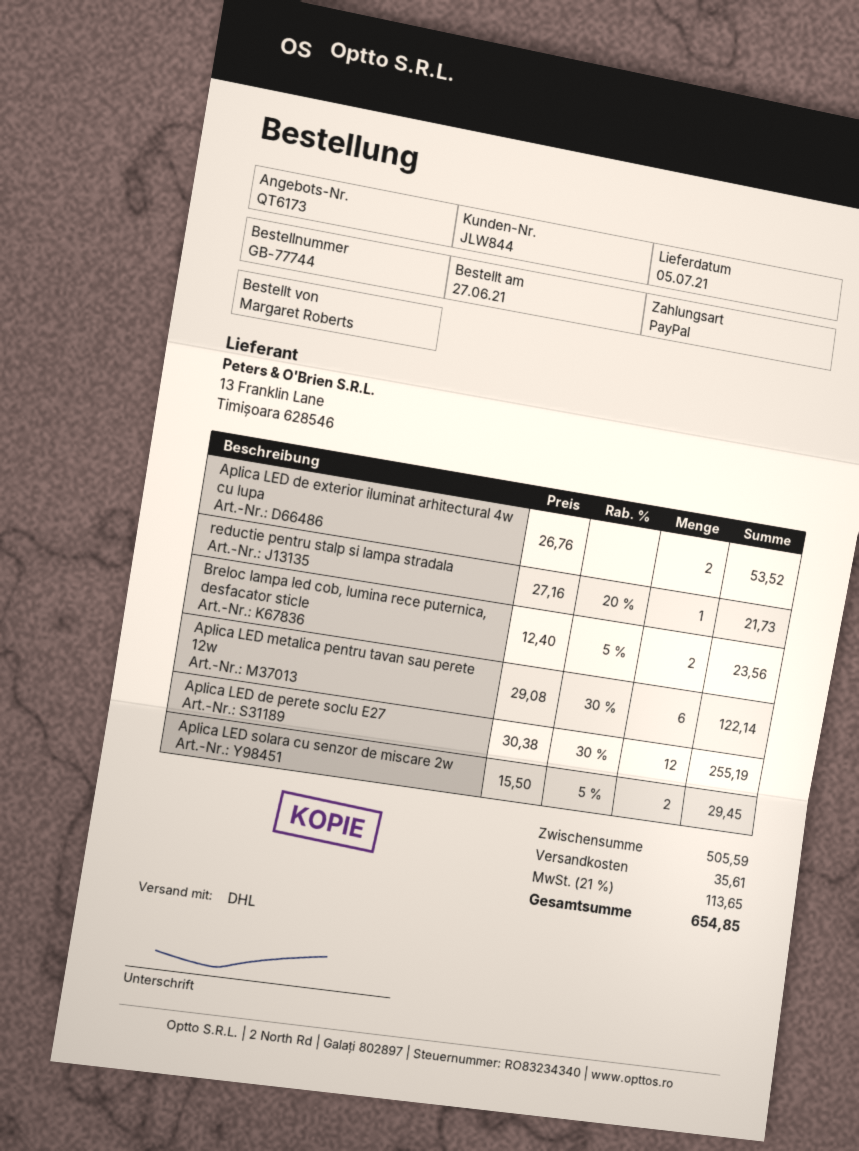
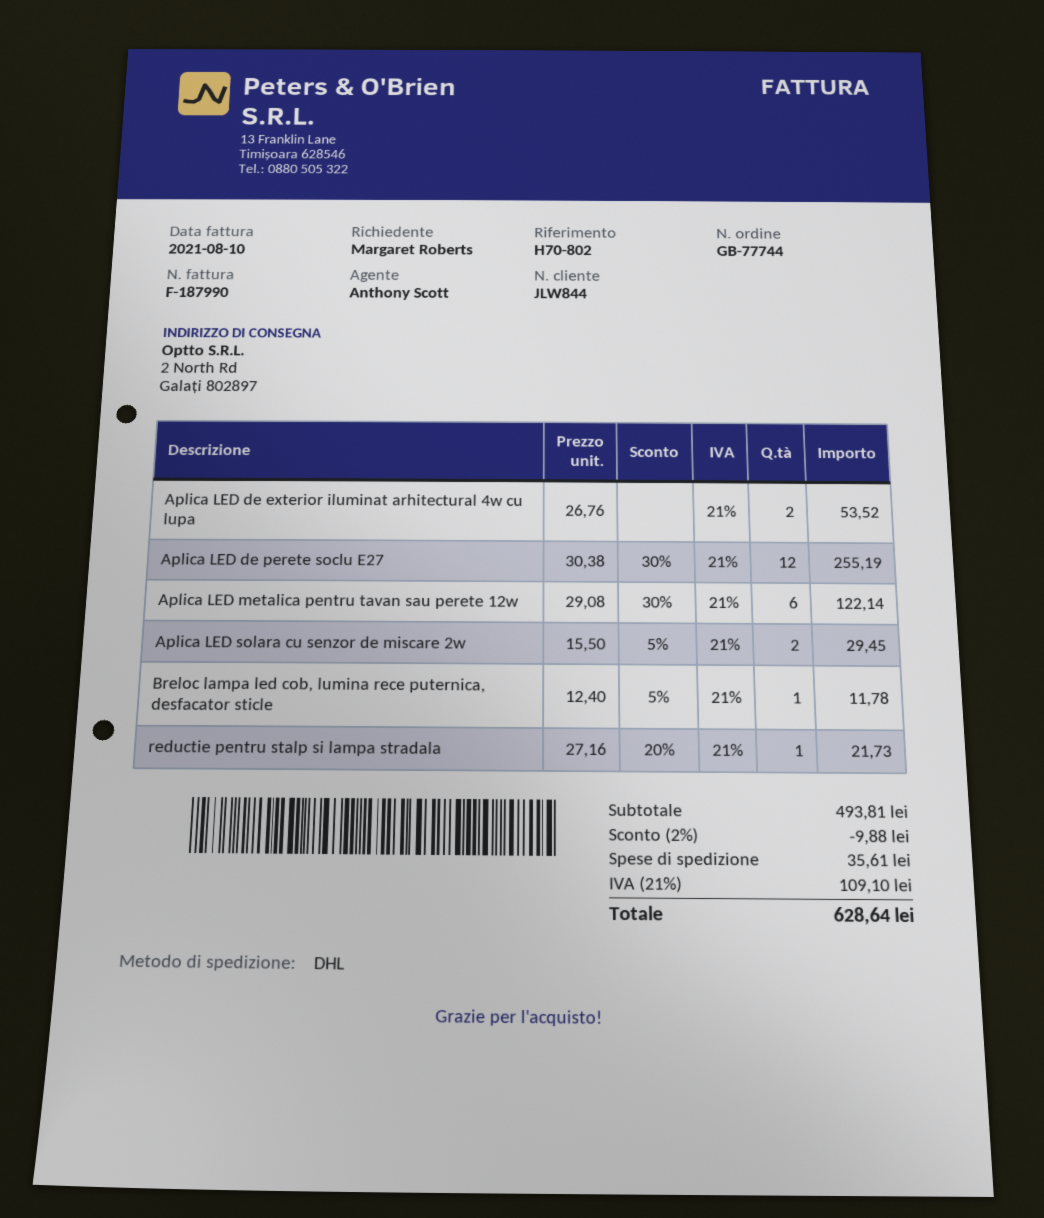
Breloc lampa led cob, lumina rece puternica, desfacator sticle: 2 x 12.40 - 5% = 23.56 -> 1 x 12.40 - 5% = 11.78
subtotal: 505.59 -> 493.81
discount: none -> 2% = 9.88
tax: 21% = 113.65 -> 21% = 109.10
total: 654.85 -> 628.64

